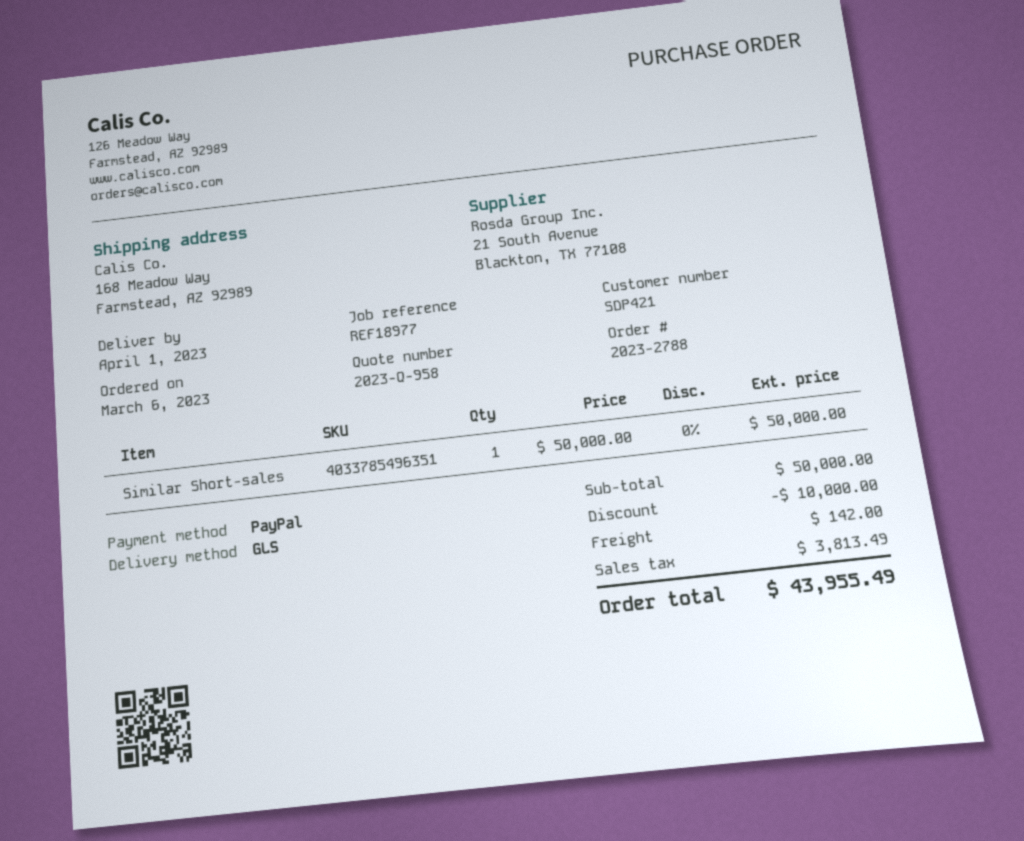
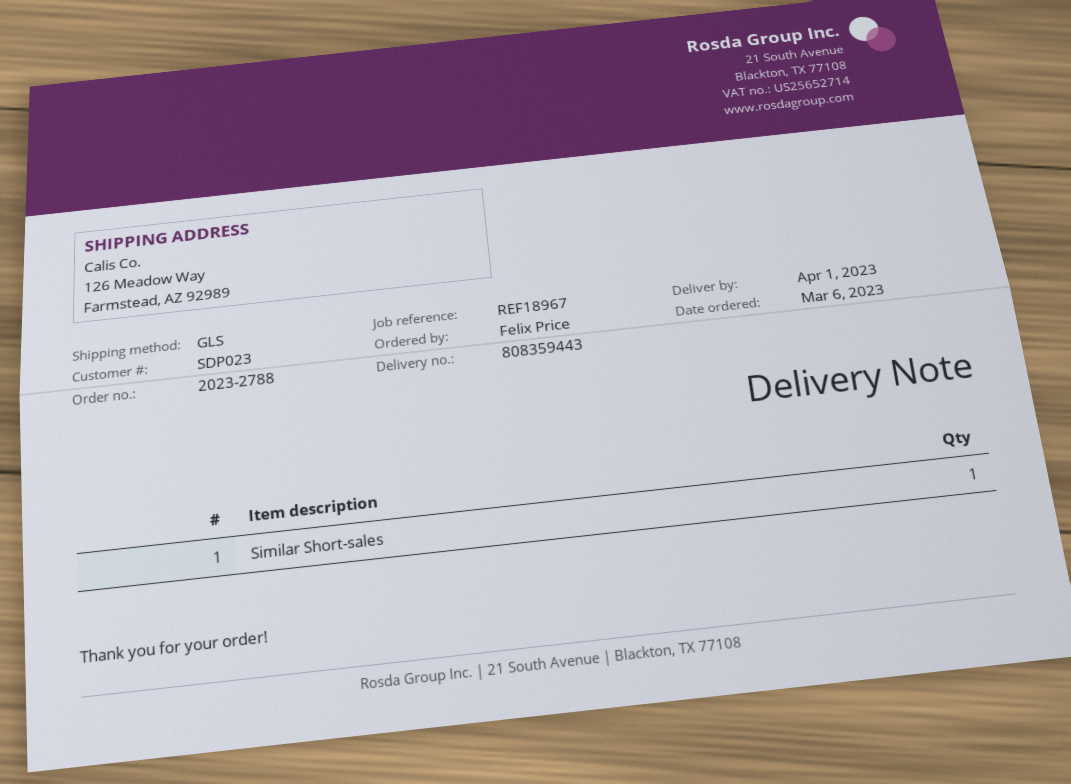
customer number: SDP421 -> SDP023
reference: REF18977 -> REF18967
ship to: 168 Meadow Way, Farmstead, AZ 92989 -> 126 Meadow Way, Farmstead, AZ 92989

